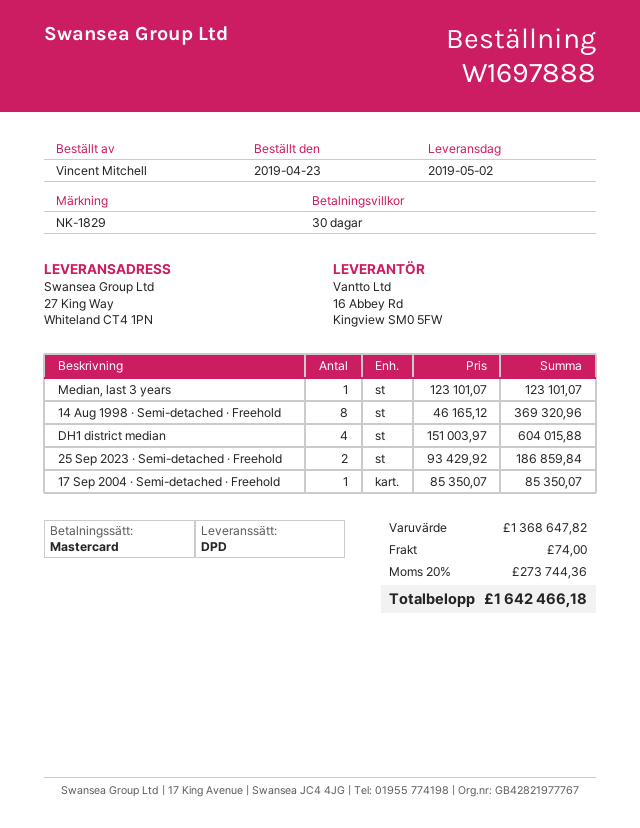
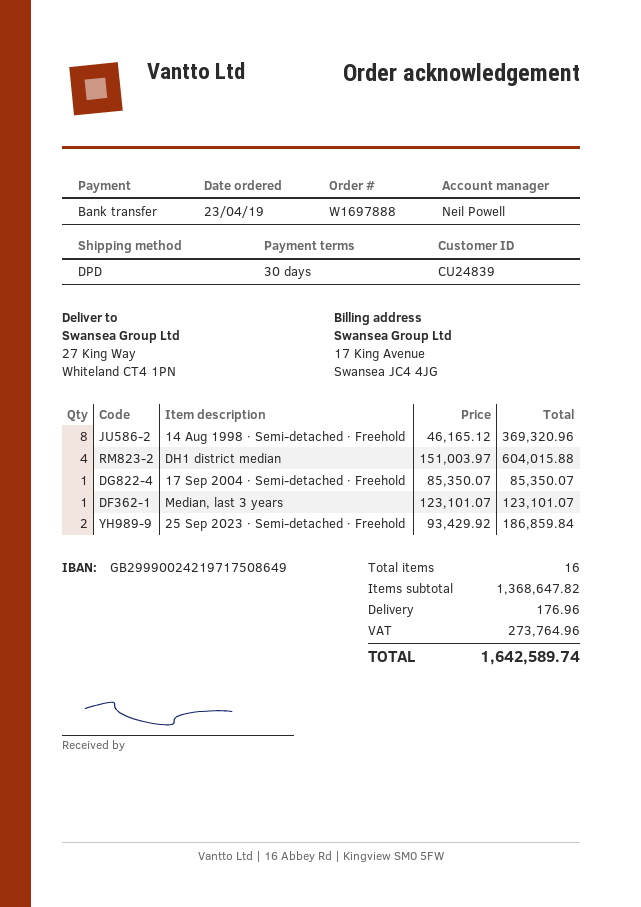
payment method: Mastercard -> bank transfer
shipping: 74.00 -> 176.96
tax: 273744.36 -> 273764.96
total: 1642466.18 -> 1642589.74

